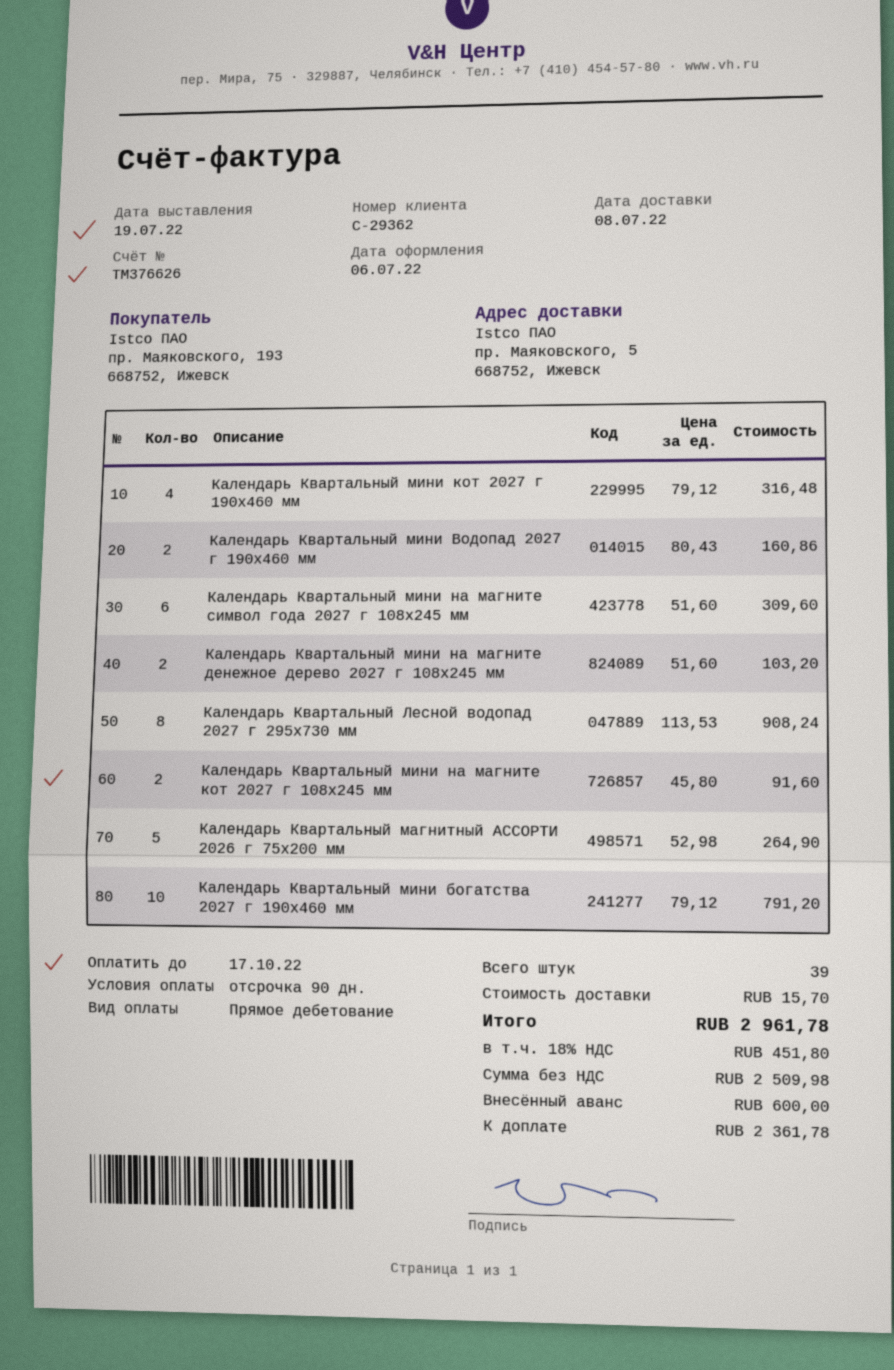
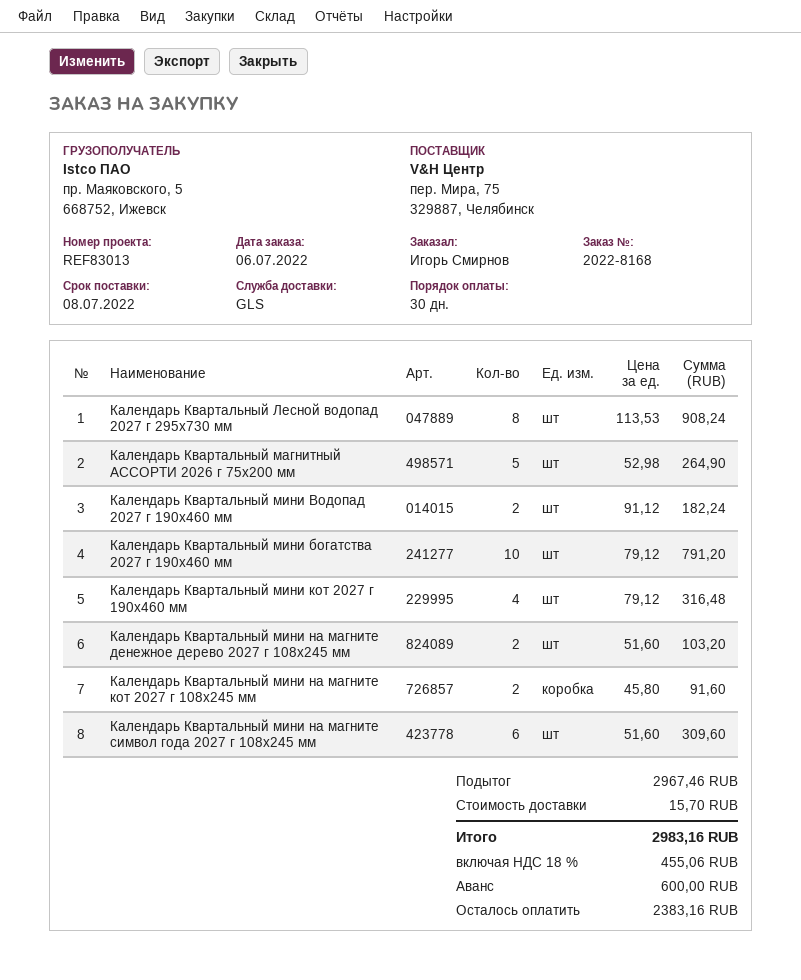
payment terms: 90 days -> 30 days
Календарь Квартальный мини Водопад 2027 г 190х460 мм: 2 x 80.43 = 160.86 -> 2 x 91.12 = 182.24
tax: 18% = 451.80 -> 18% = 455.06
total: 2961.78 -> 2983.16
balance: 2361.78 -> 2383.16

